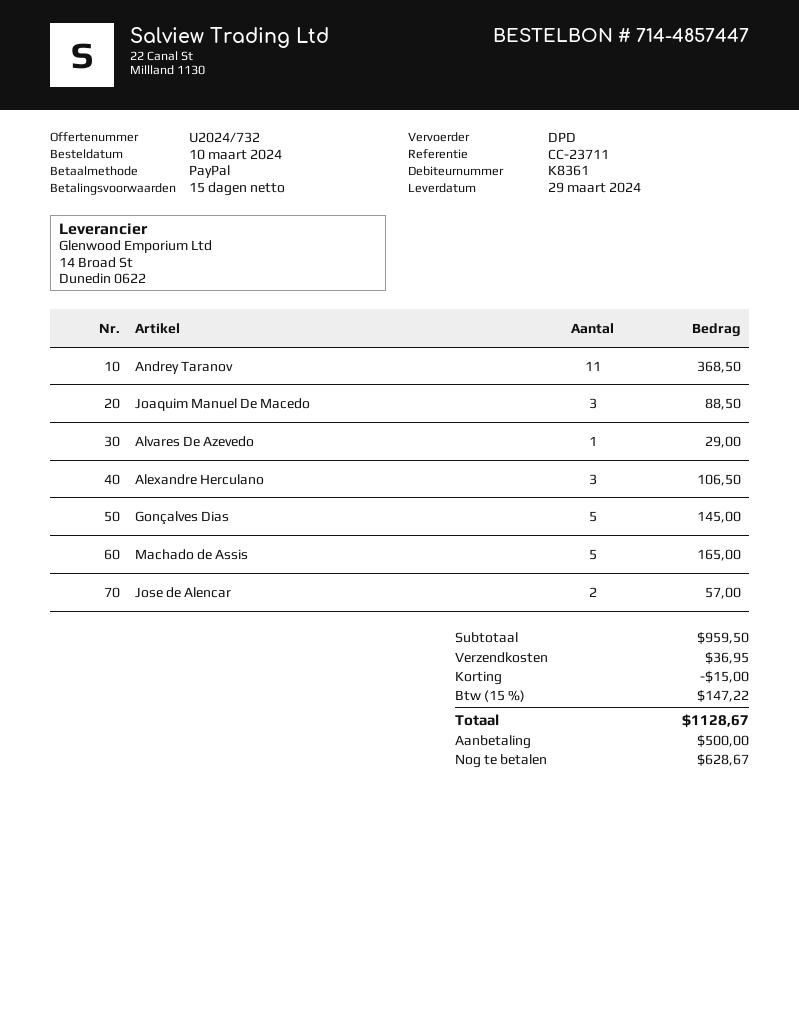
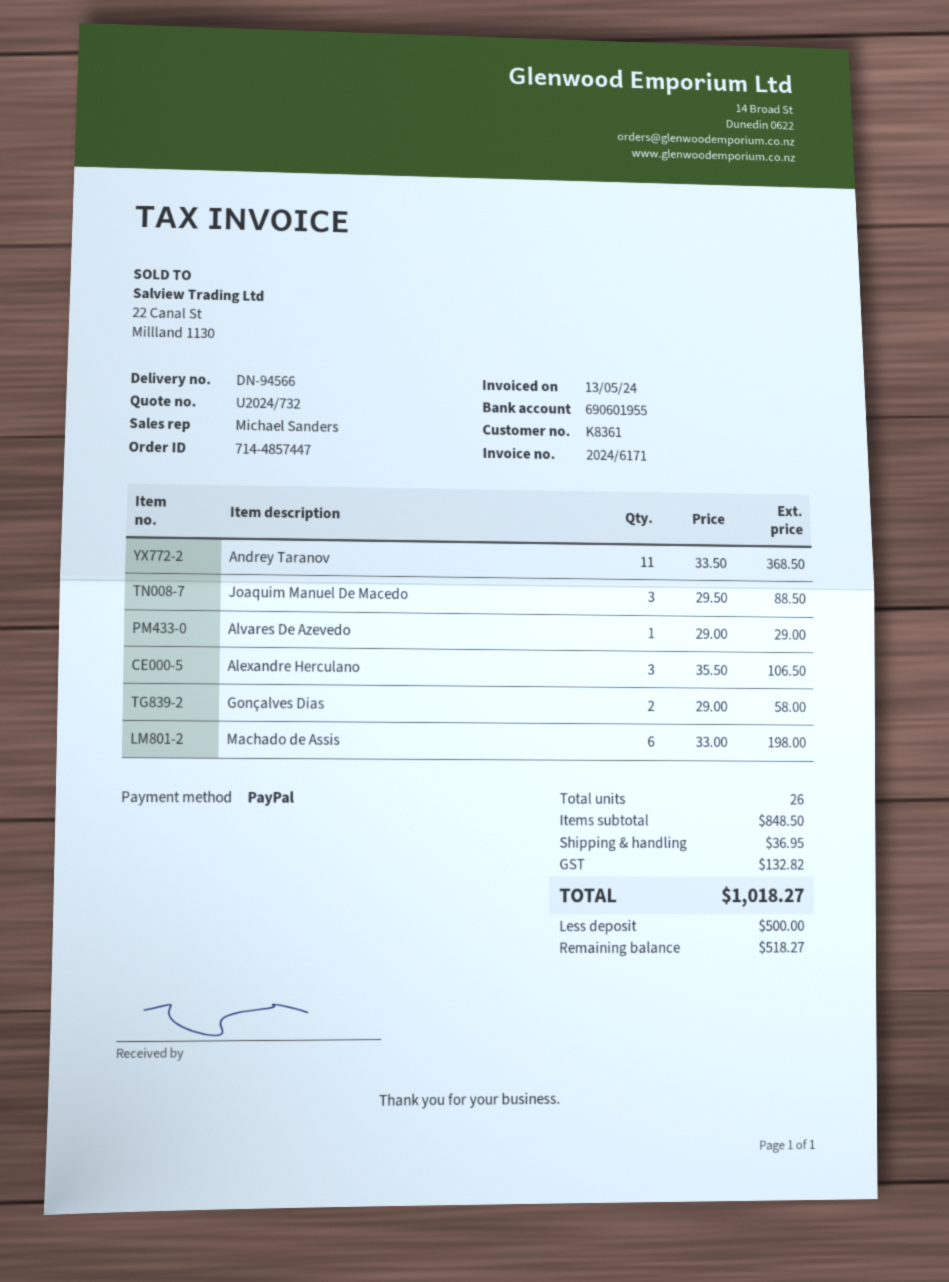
Gonçalves Dias: 5 for 145.00 -> 2 for 58.00
Machado de Assis: 5 for 165.00 -> 6 for 198.00
Jose de Alencar: 2 for 57.00 -> none
subtotal: 959.50 -> 848.50
discount: 15.00 -> none
tax: 147.22 -> 132.82
total: 1128.67 -> 1018.27
balance: 628.67 -> 518.27

